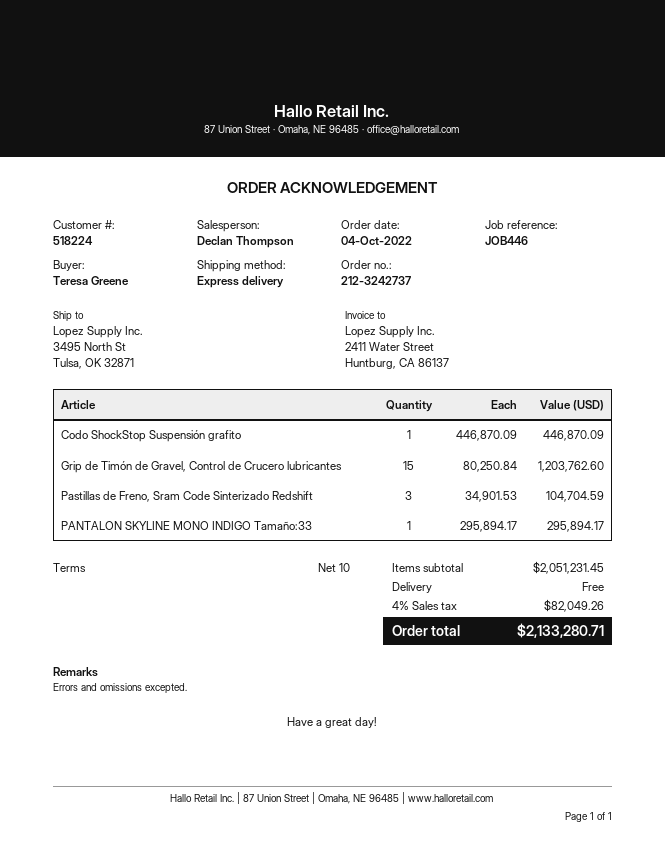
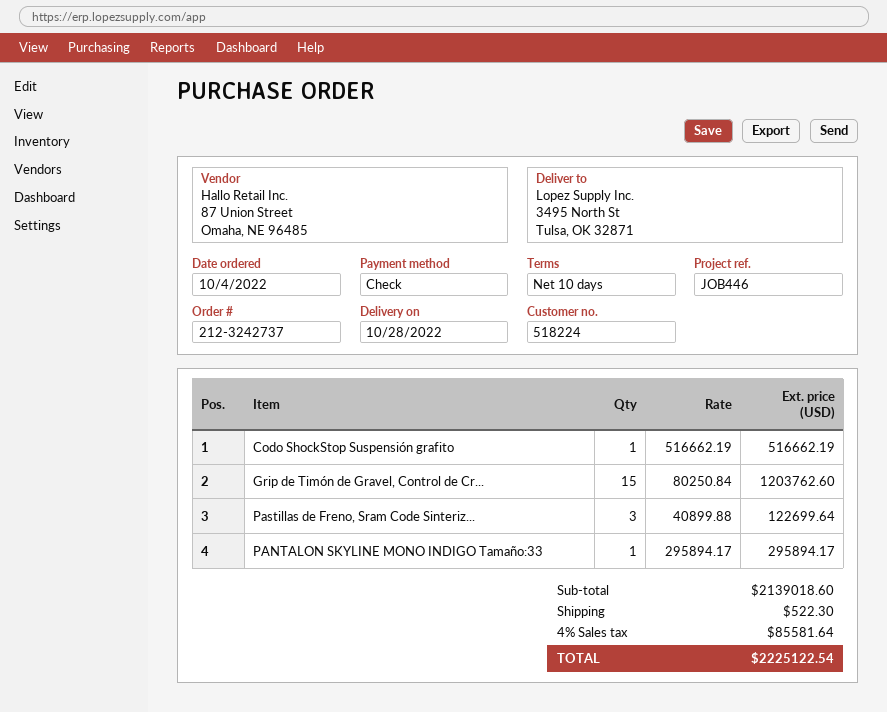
Codo ShockStop Suspensión grafito: 1 x 446870.09 = 446870.09 -> 1 x 516662.19 = 516662.19
Pastillas de Freno, Sram Code Sinterizado Redshift: 3 x 34901.53 = 104704.59 -> 3 x 40899.88 = 122699.64
subtotal: 2051231.45 -> 2139018.60
shipping: 0.00 -> 522.30
tax: 4% = 82049.26 -> 4% = 85581.64
total: 2133280.71 -> 2225122.54

